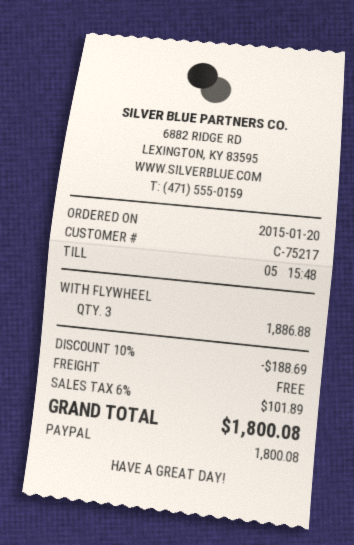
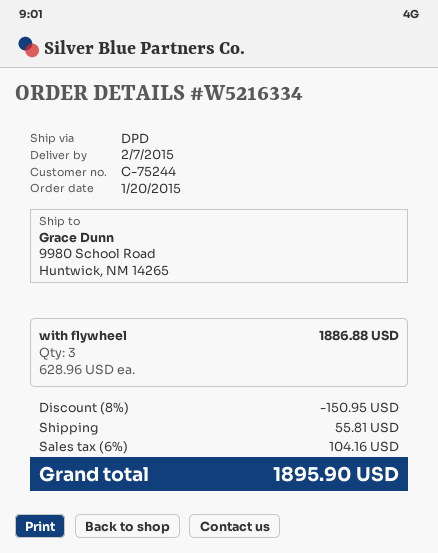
customer number: C-75217 -> C-75244
discount: 10% = 188.69 -> 8% = 150.95
shipping: 0.00 -> 55.81
tax: 6% = 101.89 -> 6% = 104.16
total: 1800.08 -> 1895.90

